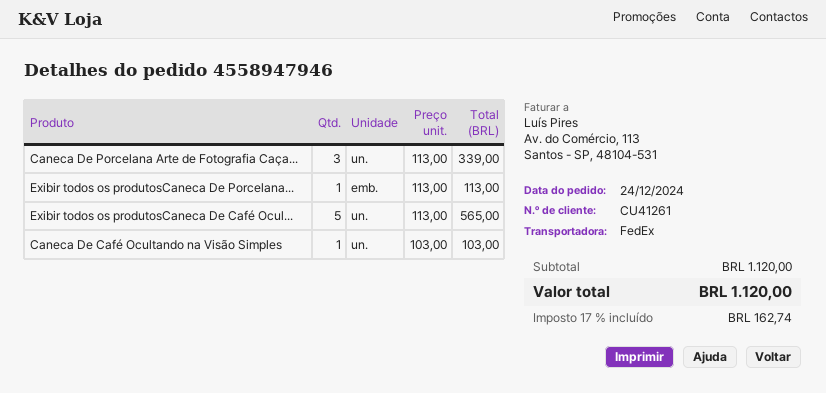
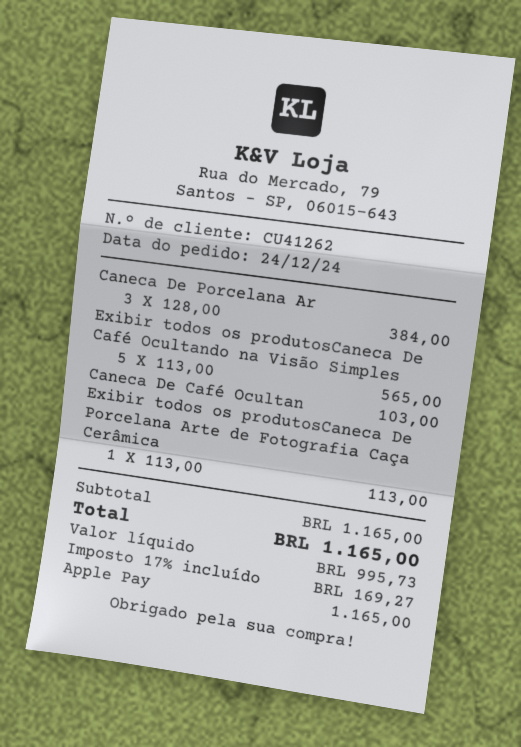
customer number: CU41261 -> CU41262
Caneca De Porcelana Arte de Fotografia Caça...: 3 x 113.00 = 339.00 -> 3 x 128.00 = 384.00
subtotal: 1120.00 -> 1165.00
tax: 17% = 162.74 -> 17% = 169.27
total: 1120.00 -> 1165.00

